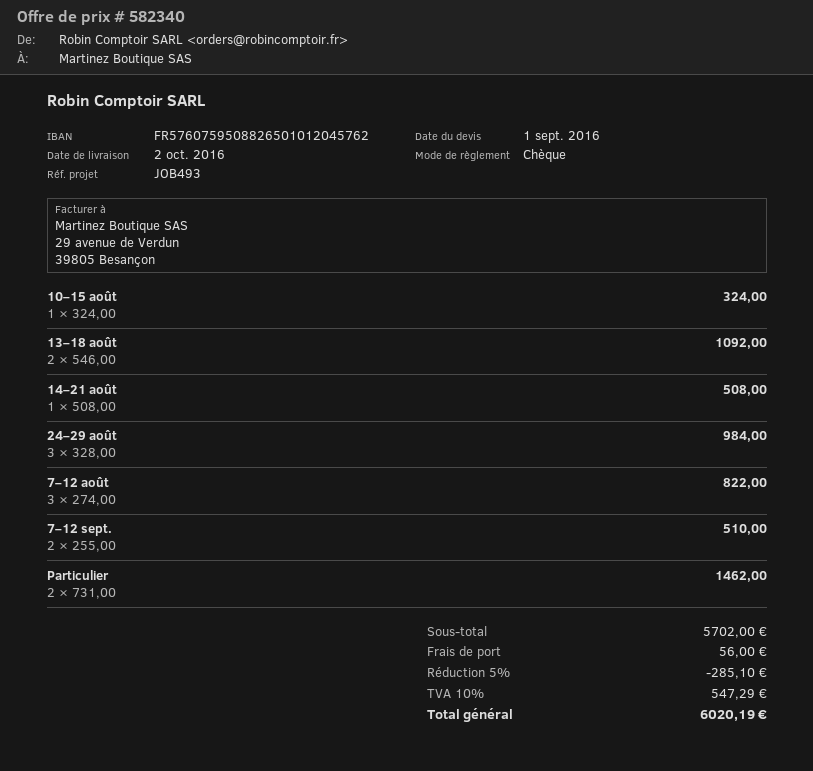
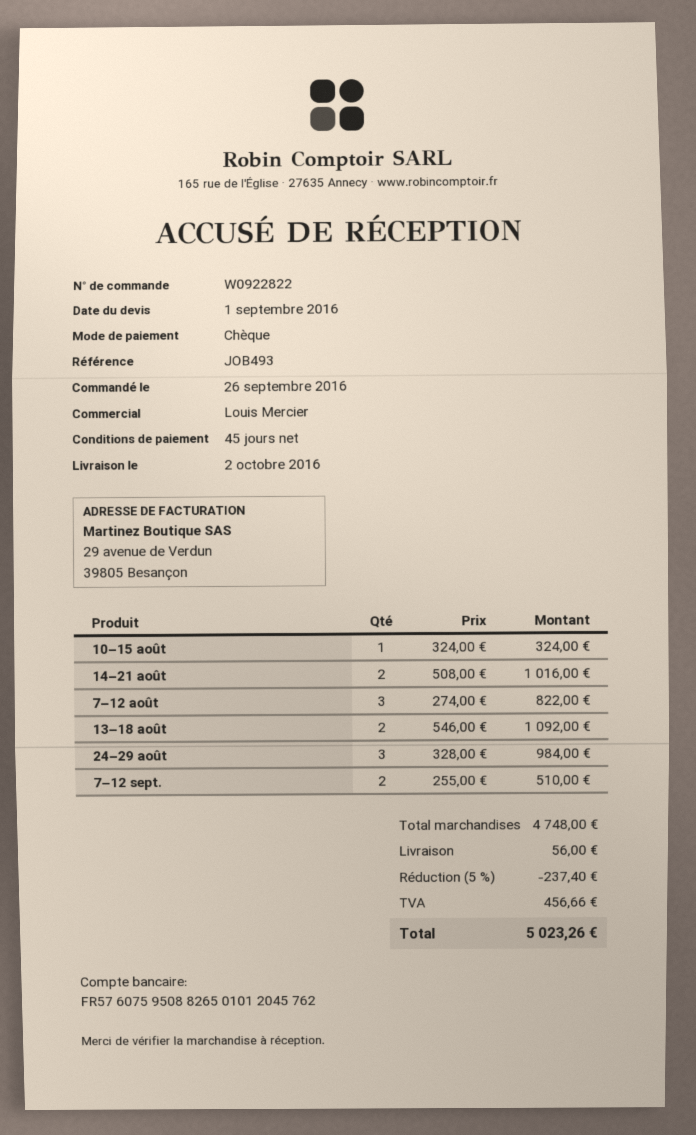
14–21 août: 1 x 508.00 = 508.00 -> 2 x 508.00 = 1016.00
Particulier: 2 x 731.00 = 1462.00 -> none
subtotal: 5702.00 -> 4748.00
discount: 5% = 285.10 -> 5% = 237.40
tax: 547.29 -> 456.66
total: 6020.19 -> 5023.26

